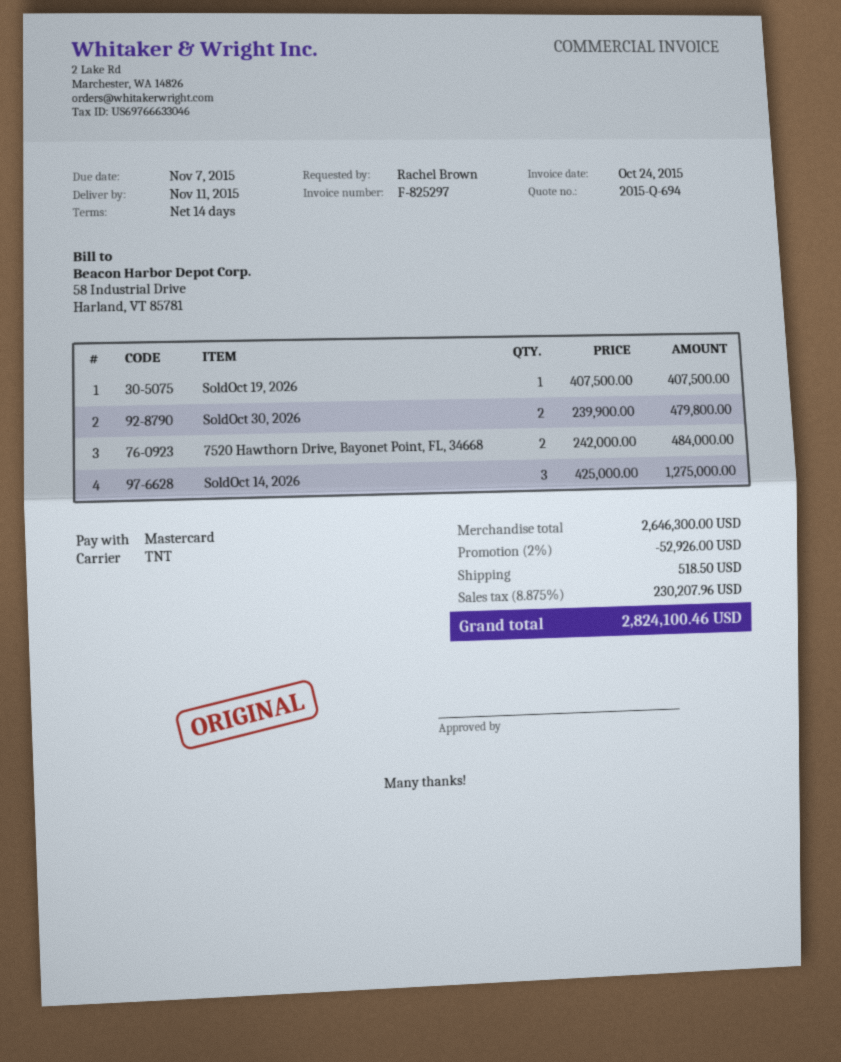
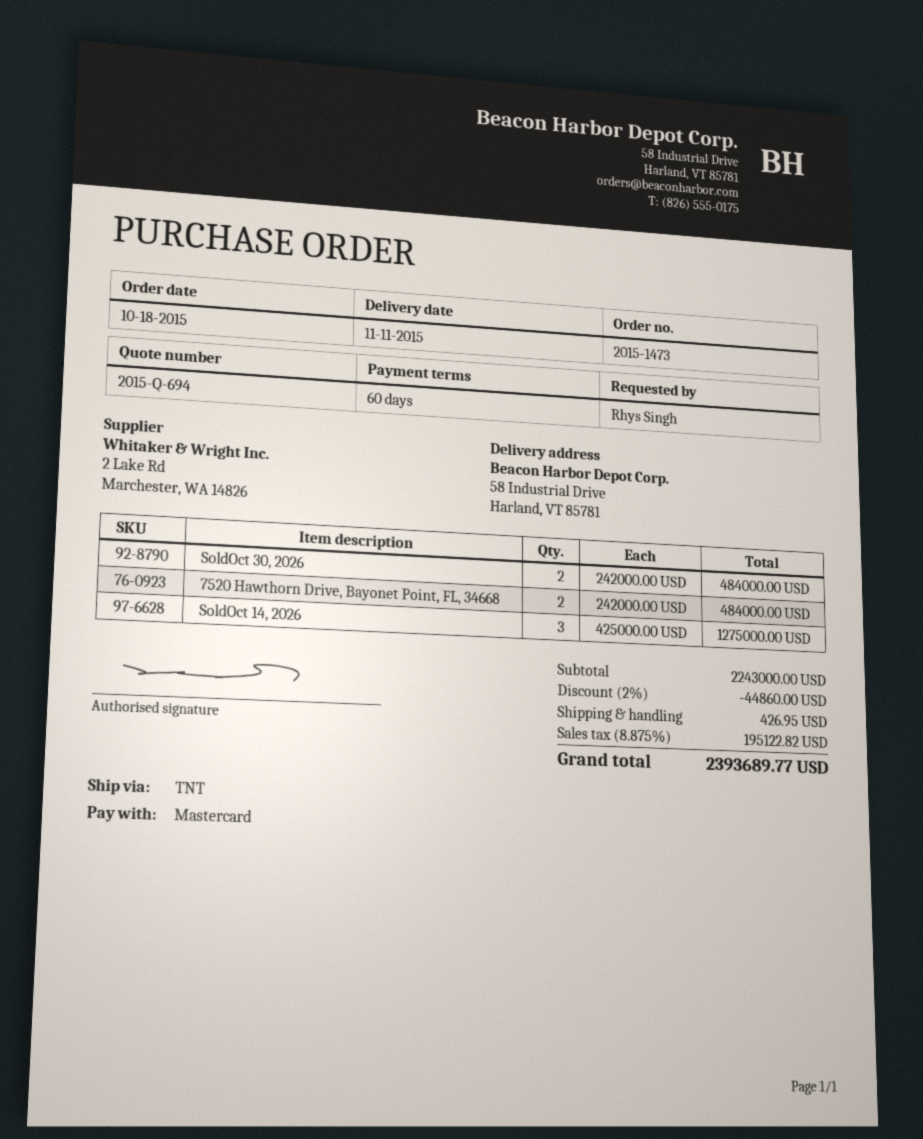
payment terms: 14 days -> 60 days
ordered by: Rachel Brown -> Rhys Singh
SoldOct 19, 2026: 1 x 407500.00 = 407500.00 -> none
SoldOct 30, 2026: 2 x 239900.00 = 479800.00 -> 2 x 242000.00 = 484000.00
subtotal: 2646300.00 -> 2243000.00
discount: 2% = 52926.00 -> 2% = 44860.00
shipping: 518.50 -> 426.95
tax: 8.875% = 230207.96 -> 8.875% = 195122.82
total: 2824100.46 -> 2393689.77

